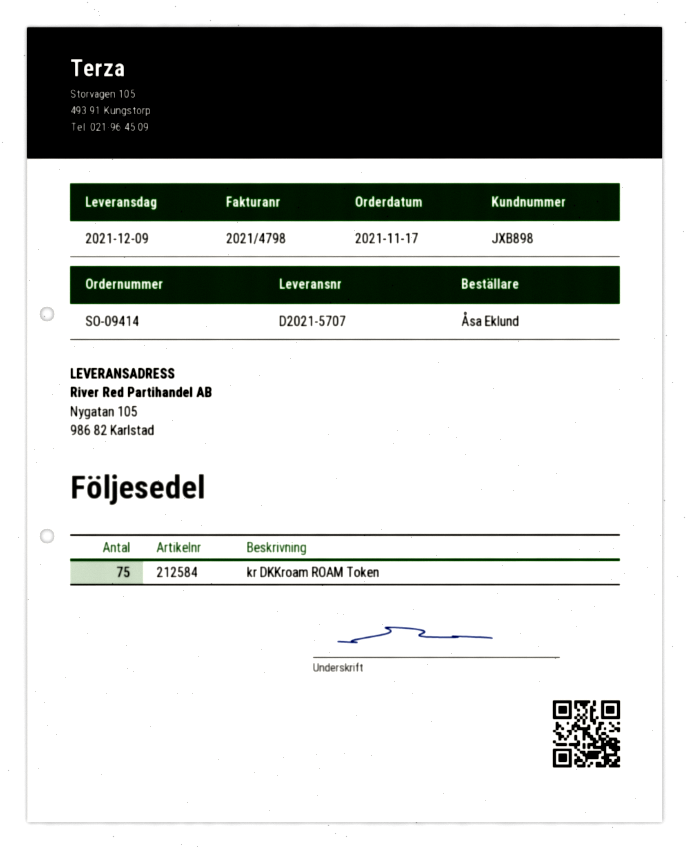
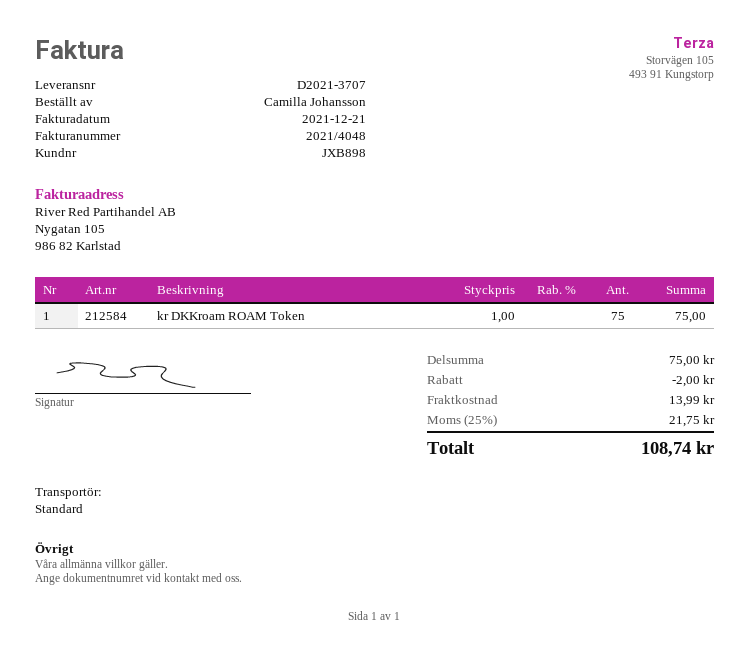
delivery note number: D2021-5707 -> D2021-3707
invoice number: 2021/4798 -> 2021/4048
ordered by: Åsa Eklund -> Camilla Johansson

